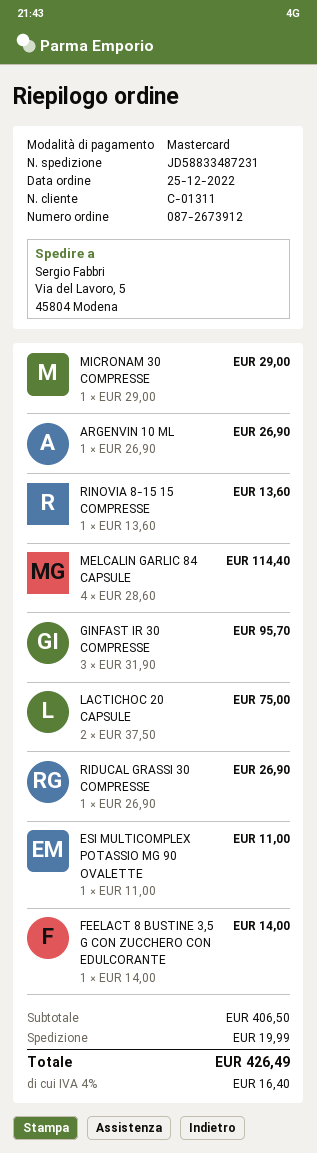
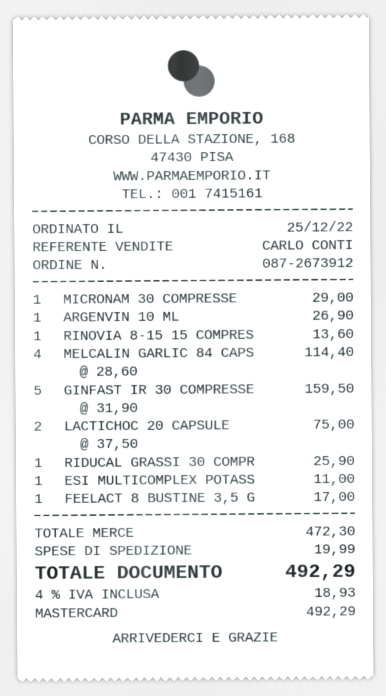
GINFAST IR 30 COMPRESSE: 3 x 31.90 = 95.70 -> 5 x 31.90 = 159.50
RIDUCAL GRASSI 30 COMPRESSE: 1 x 26.90 = 26.90 -> 1 x 25.90 = 25.90
FEELACT 8 BUSTINE 3,5 G CON ZUCCHERO CON EDULCORANTE: 1 x 14.00 = 14.00 -> 1 x 17.00 = 17.00
subtotal: 406.50 -> 472.30
tax: 4% = 16.40 -> 4% = 18.93
total: 426.49 -> 492.29

